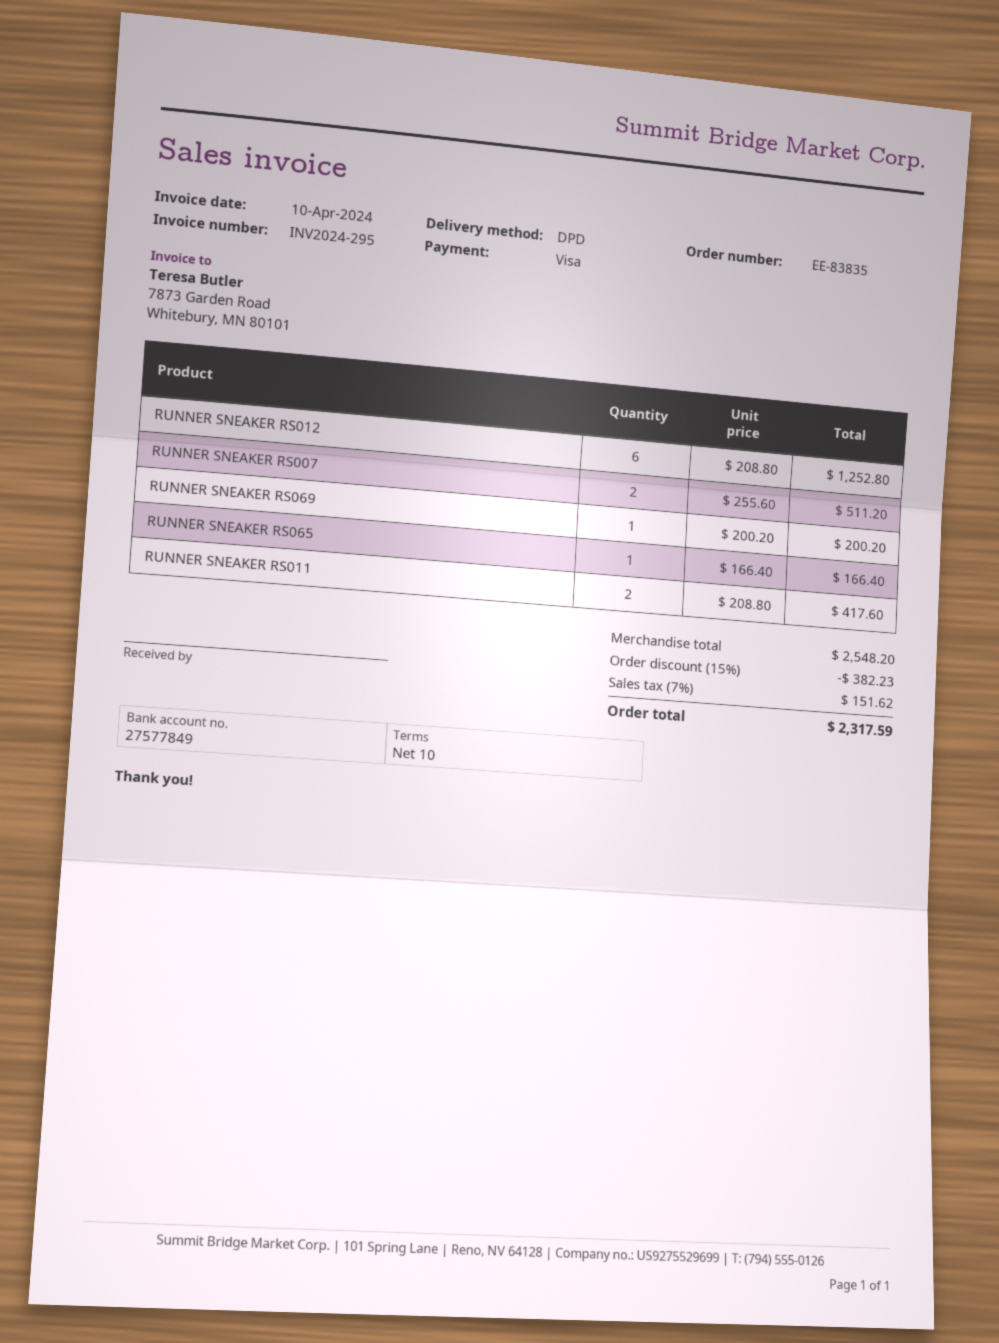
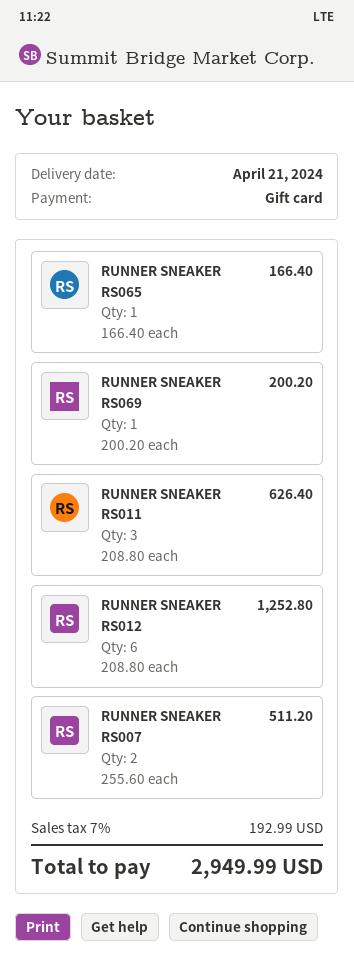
payment method: Visa -> gift card
RUNNER SNEAKER RS011: 2 x 208.80 = 417.60 -> 3 x 208.80 = 626.40
discount: 15% = 382.23 -> none
tax: 7% = 151.62 -> 7% = 192.99
total: 2317.59 -> 2949.99

